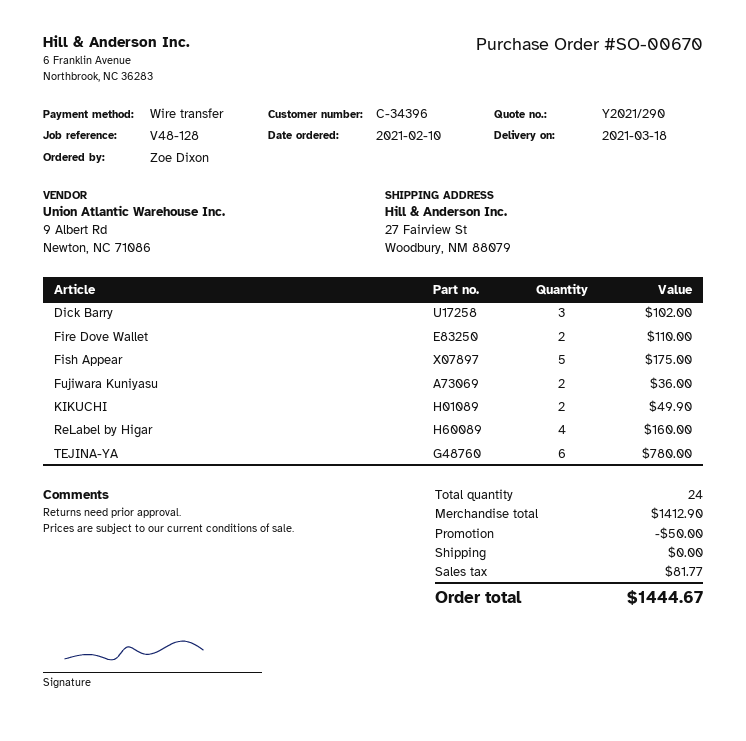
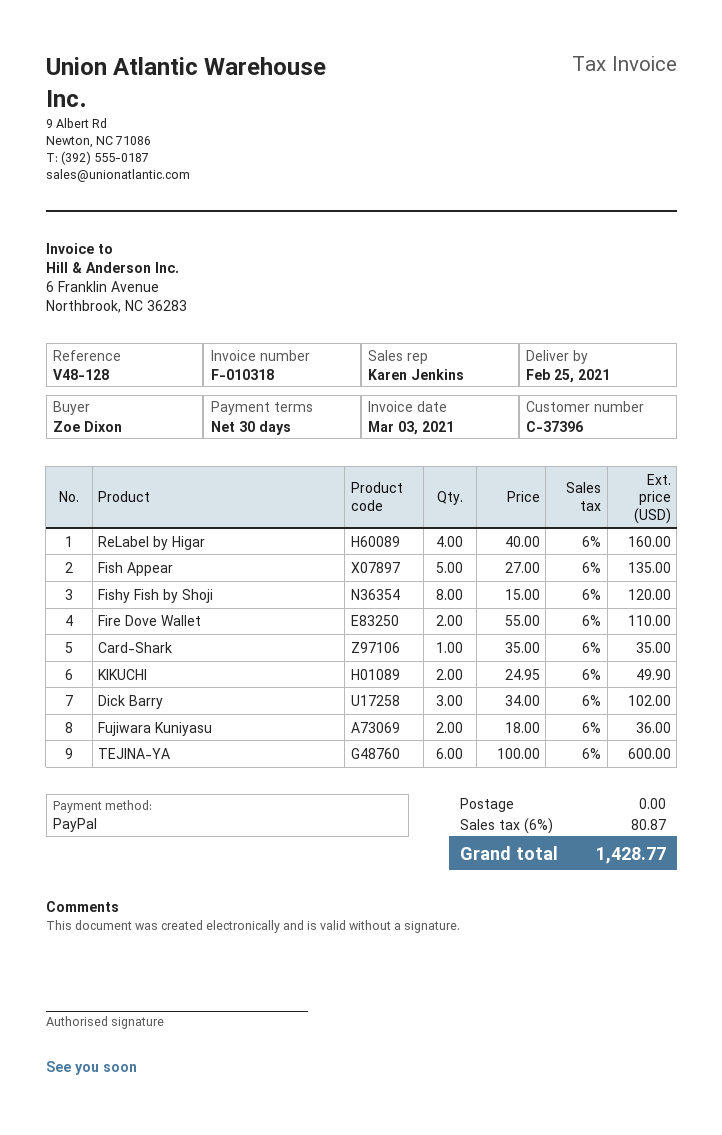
delivery date: 2021-03-18 -> 2021-02-25
customer number: C-34396 -> C-37396
payment method: bank transfer -> PayPal
Fish Appear: 5 for 175.00 -> 5 for 135.00
TEJINA-YA: 6 for 780.00 -> 6 for 600.00
Fishy Fish by Shoji: none -> 8 for 120.00
Card-Shark: none -> 1 for 35.00
discount: 50.00 -> none
tax: 81.77 -> 80.87
total: 1444.67 -> 1428.77

